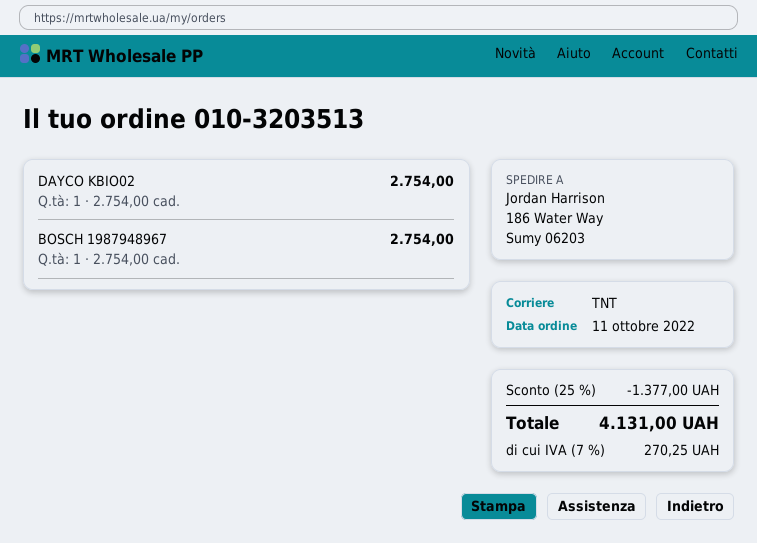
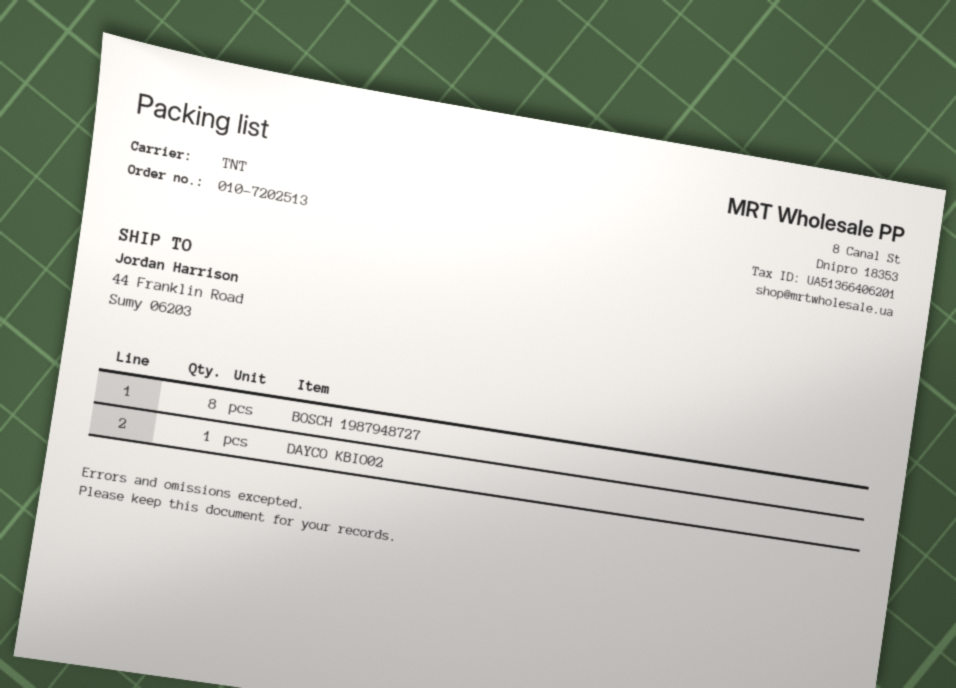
order number: 010-3203513 -> 010-7202513
ship to: 186 Water Way, Sumy 06203 -> 44 Franklin Road, Sumy 06203
BOSCH 1987948967: 1 -> none
BOSCH 1987948727: none -> 8

